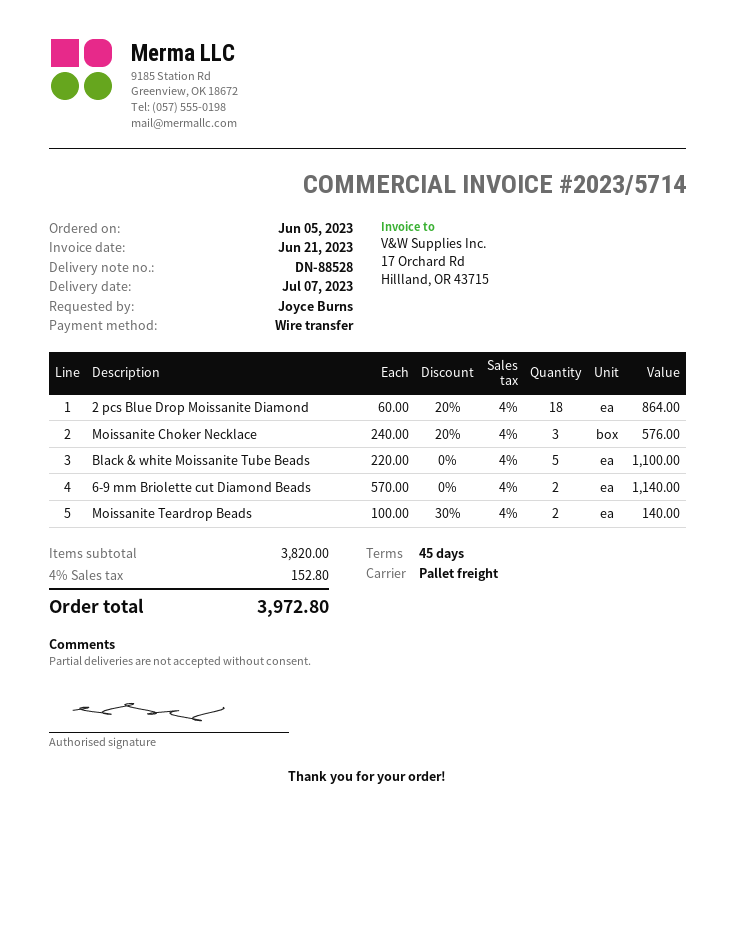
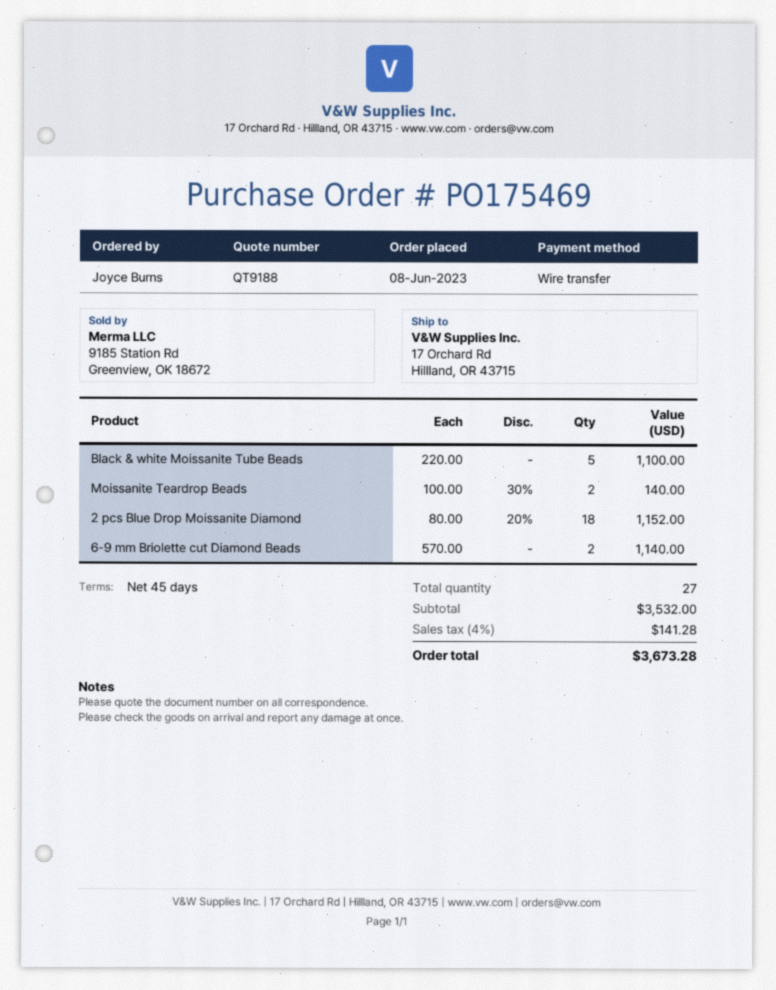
order date: 2023-06-05 -> 2023-06-08
2 pcs Blue Drop Moissanite Diamond: 18 x 60.00 - 20% = 864.00 -> 18 x 80.00 - 20% = 1152.00
Moissanite Choker Necklace: 3 x 240.00 - 20% = 576.00 -> none
subtotal: 3820.00 -> 3532.00
tax: 4% = 152.80 -> 4% = 141.28
total: 3972.80 -> 3673.28

